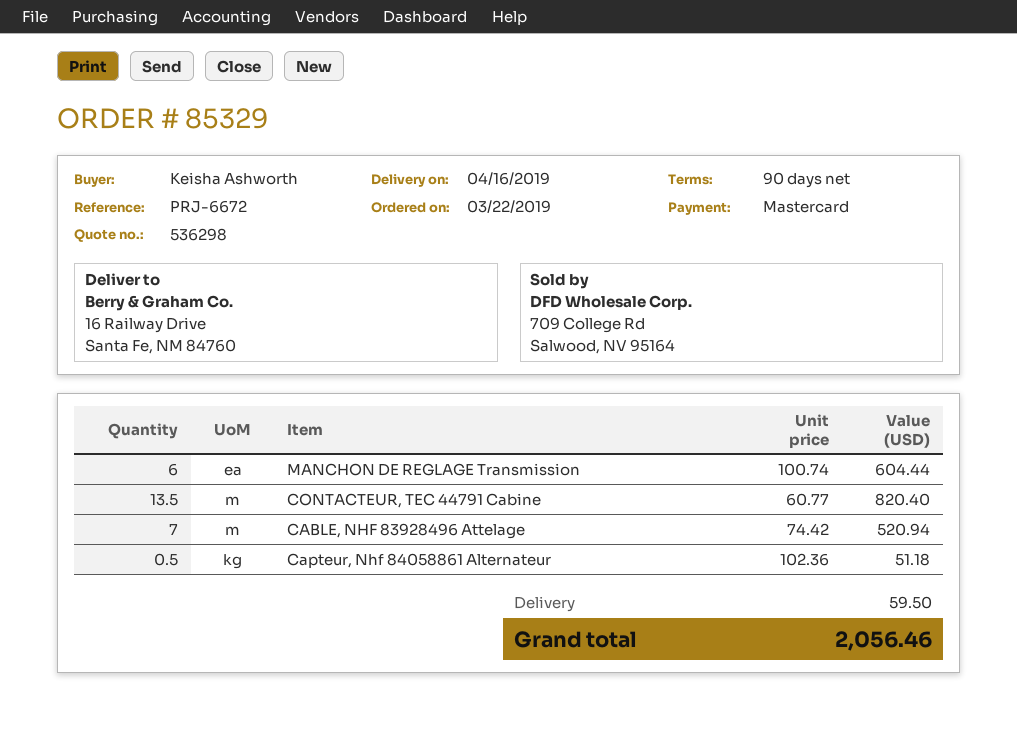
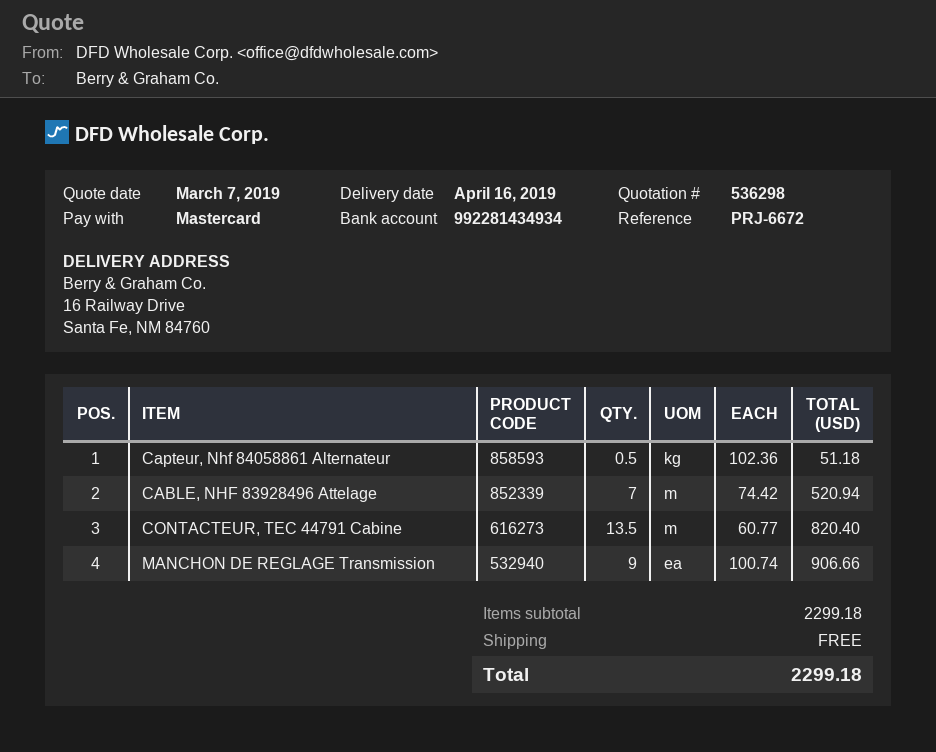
MANCHON DE REGLAGE Transmission: 6 x 100.74 = 604.44 -> 9 x 100.74 = 906.66
shipping: 59.50 -> 0.00
total: 2056.46 -> 2299.18

